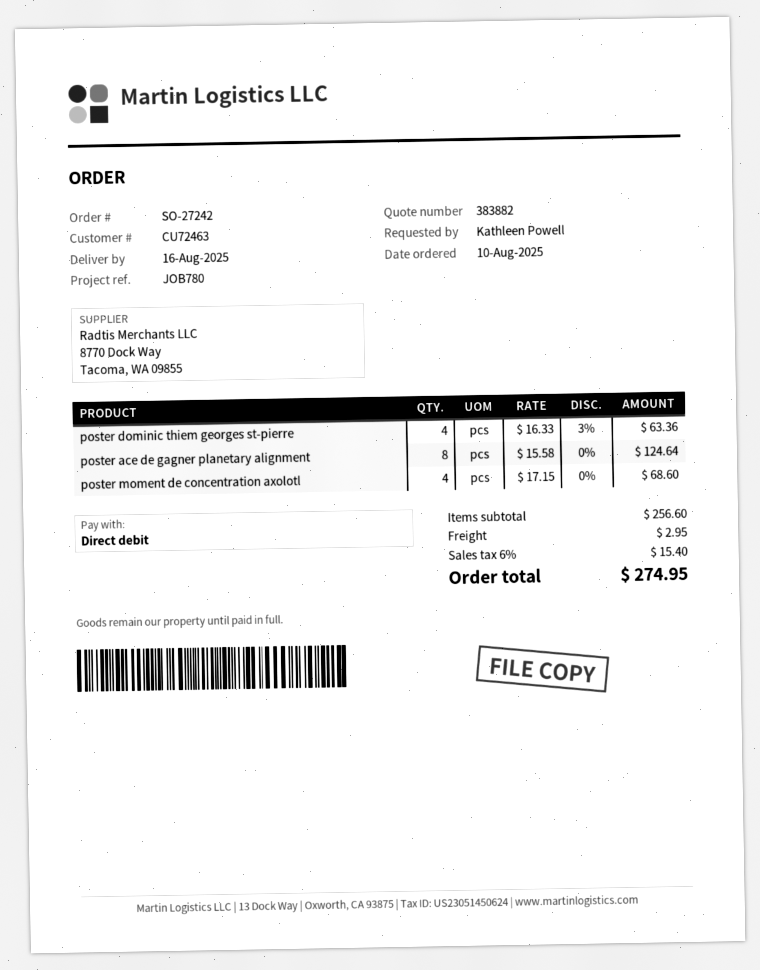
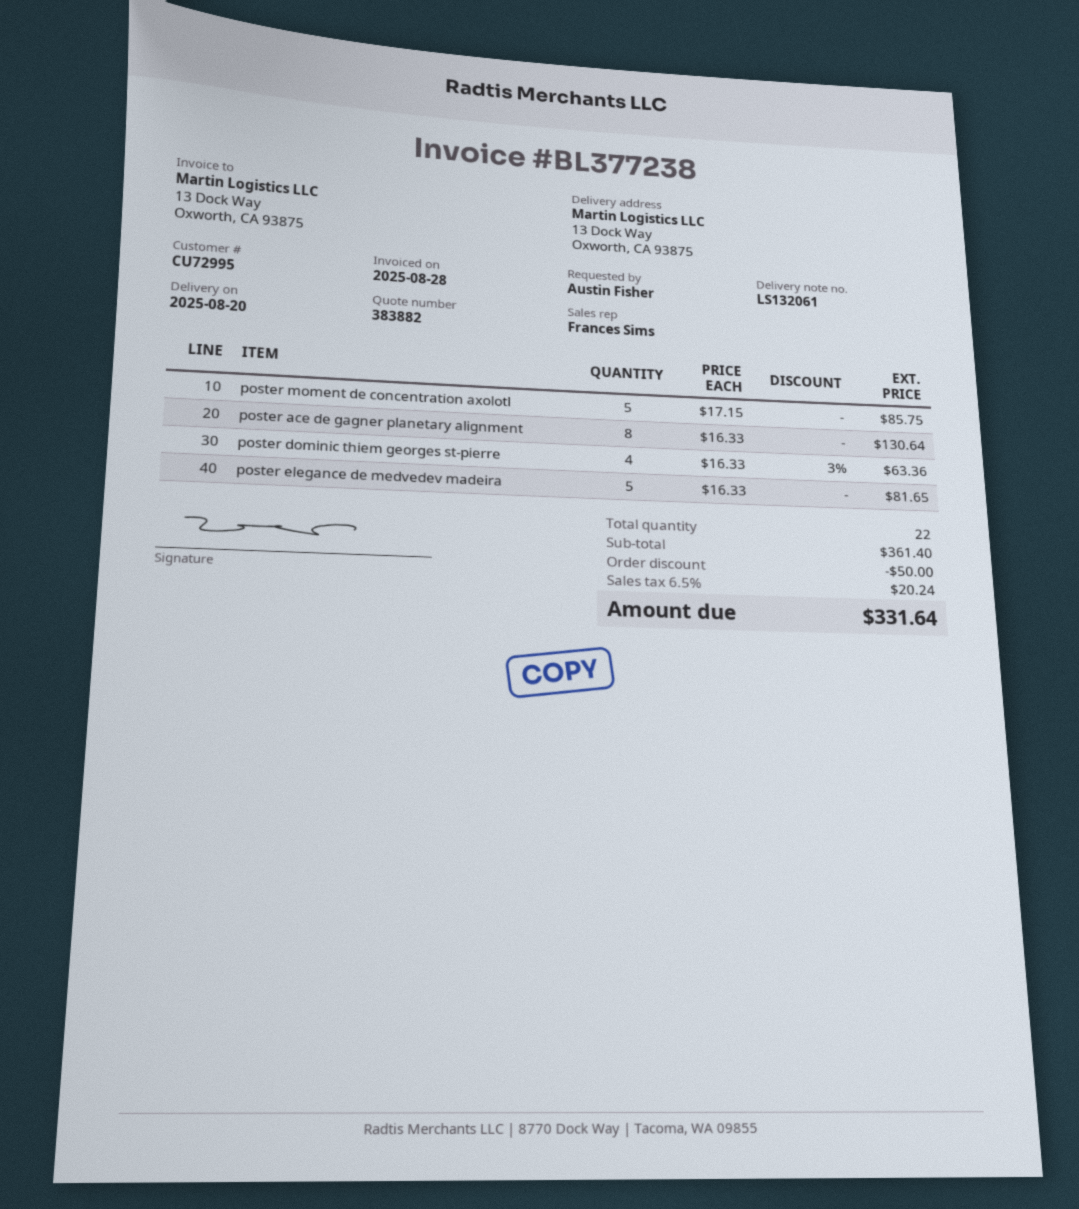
delivery date: 2025-08-16 -> 2025-08-20
customer number: CU72463 -> CU72995
ordered by: Kathleen Powell -> Austin Fisher
poster ace de gagner planetary alignment: 8 x 15.58 = 124.64 -> 8 x 16.33 = 130.64
poster moment de concentration axolotl: 4 x 17.15 = 68.60 -> 5 x 17.15 = 85.75
poster elegance de medvedev madeira: none -> 5 x 16.33 = 81.65
subtotal: 256.60 -> 361.40
discount: none -> 50.00
shipping: 2.95 -> none
tax: 6% = 15.40 -> 6.5% = 20.24
total: 274.95 -> 331.64

